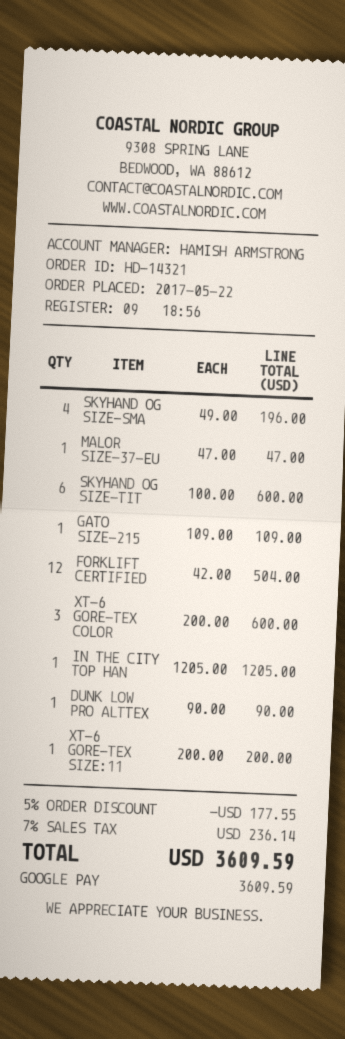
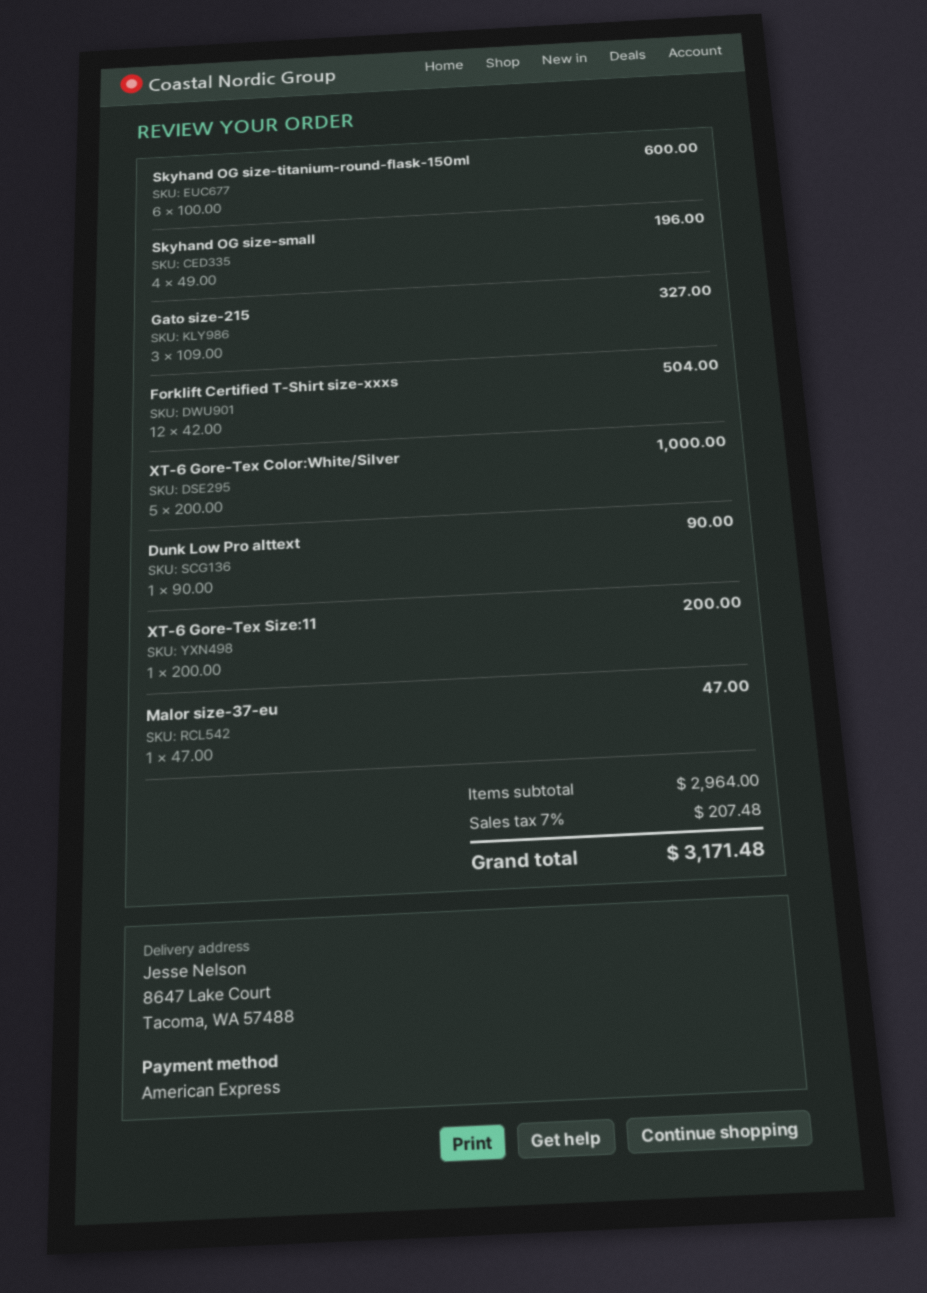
payment method: Google Pay -> American Express
GATO SIZE-215: 1 x 109.00 = 109.00 -> 3 x 109.00 = 327.00
XT-6 GORE-TEX COLOR: 3 x 200.00 = 600.00 -> 5 x 200.00 = 1000.00
IN THE CITY TOP HAN: 1 x 1205.00 = 1205.00 -> none
discount: 5% = 177.55 -> none
tax: 7% = 236.14 -> 7% = 207.48
total: 3609.59 -> 3171.48

